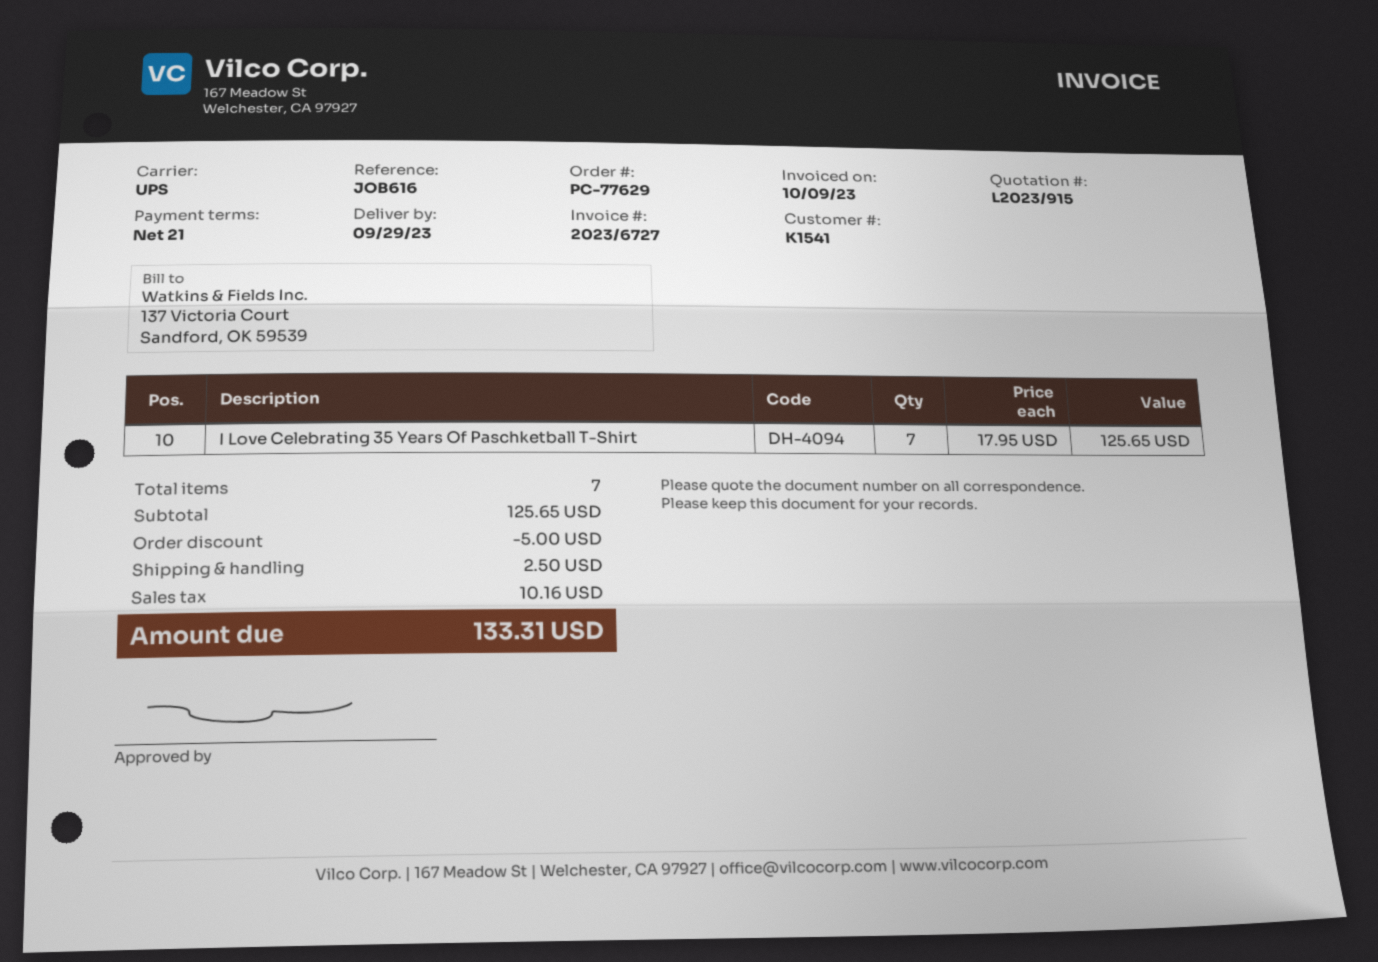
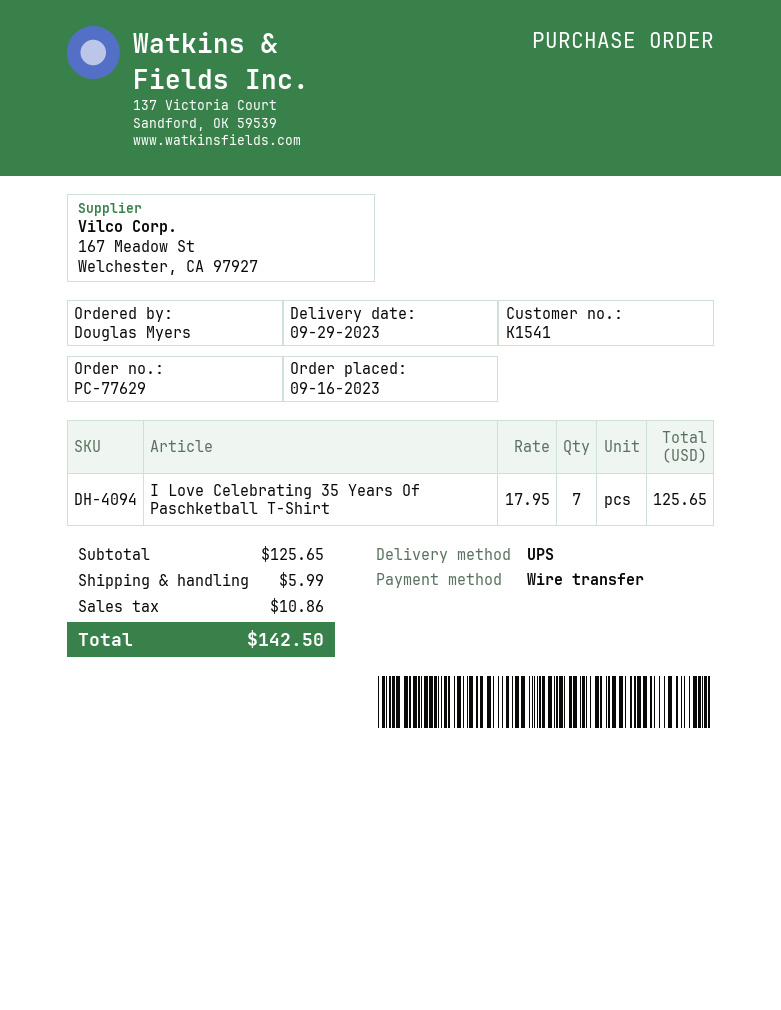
discount: 5.00 -> none
shipping: 2.50 -> 5.99
tax: 10.16 -> 10.86
total: 133.31 -> 142.50

